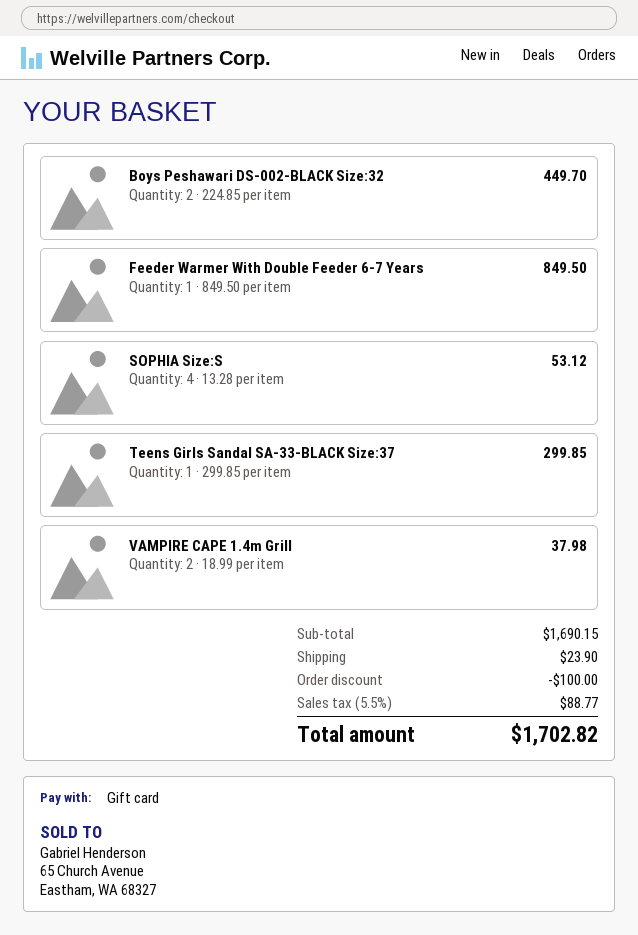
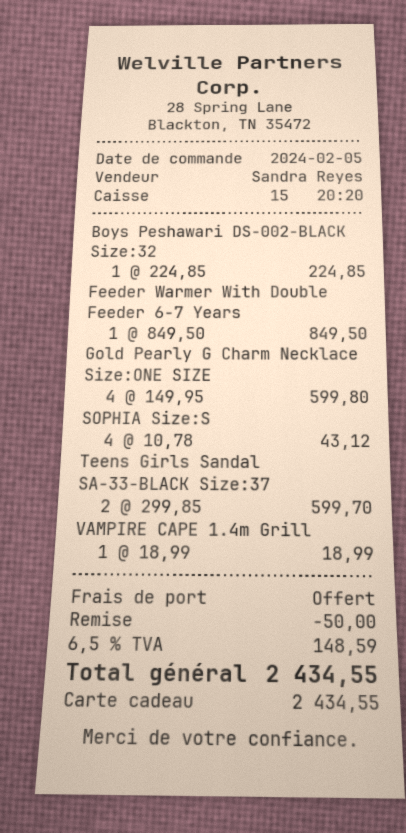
Boys Peshawari DS-002-BLACK Size:32: 2 x 224.85 = 449.70 -> 1 x 224.85 = 224.85
SOPHIA Size:S: 4 x 13.28 = 53.12 -> 4 x 10.78 = 43.12
Teens Girls Sandal SA-33-BLACK Size:37: 1 x 299.85 = 299.85 -> 2 x 299.85 = 599.70
VAMPIRE CAPE 1.4m Grill: 2 x 18.99 = 37.98 -> 1 x 18.99 = 18.99
Gold Pearly G Charm Necklace Size:ONE SIZE: none -> 4 x 149.95 = 599.80
discount: 100.00 -> 50.00
shipping: 23.90 -> 0.00
tax: 5.5% = 88.77 -> 6.5% = 148.59
total: 1702.82 -> 2434.55

